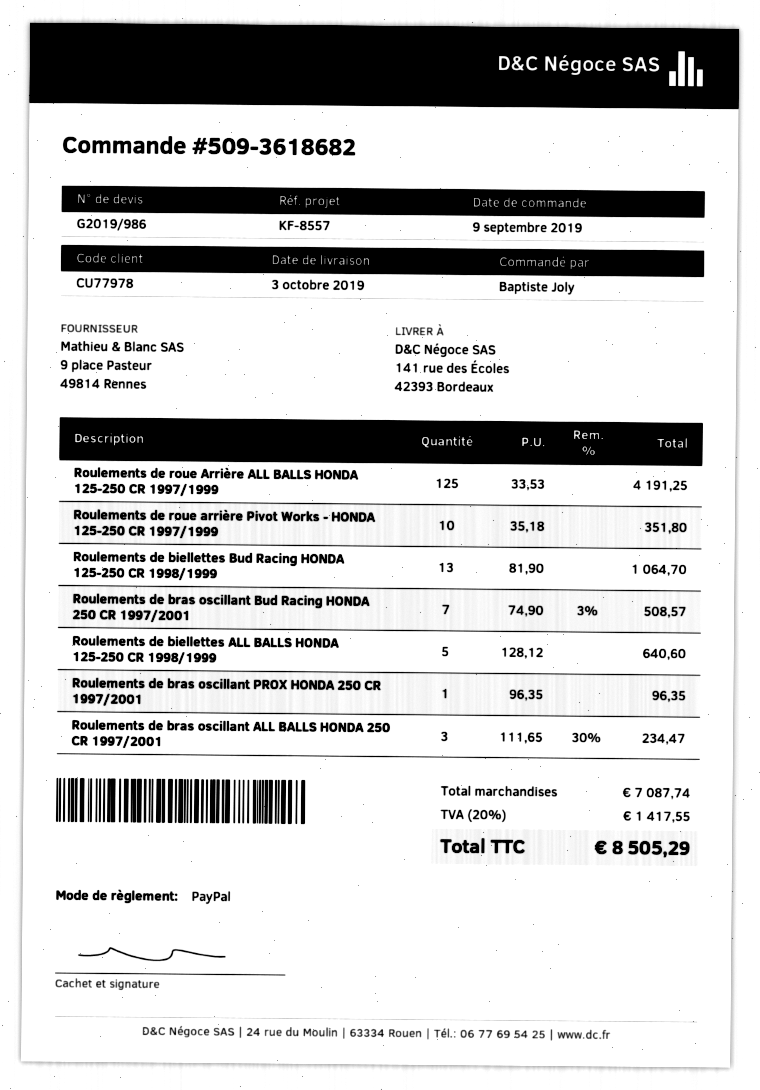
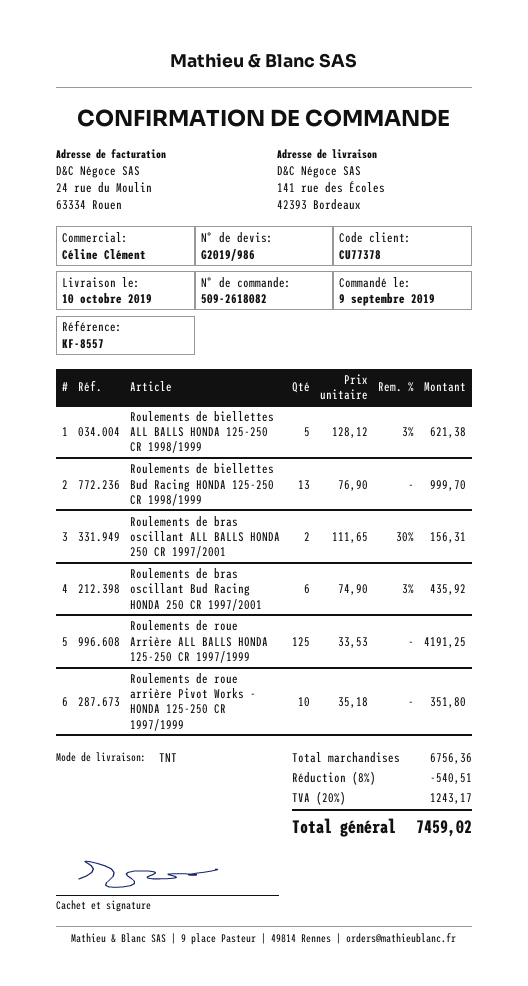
order number: 509-3618682 -> 509-2618082
delivery date: 2019-10-03 -> 2019-10-10
customer number: CU77978 -> CU77378
Roulements de biellettes Bud Racing HONDA 125-250 CR 1998/1999: 13 x 81.90 = 1064.70 -> 13 x 76.90 = 999.70
Roulements de bras oscillant Bud Racing HONDA 250 CR 1997/2001: 7 x 74.90 - 3% = 508.57 -> 6 x 74.90 - 3% = 435.92
Roulements de biellettes ALL BALLS HONDA 125-250 CR 1998/1999: 5 x 128.12 = 640.60 -> 5 x 128.12 - 3% = 621.38
Roulements de bras oscillant PROX HONDA 250 CR 1997/2001: 1 x 96.35 = 96.35 -> none
Roulements de bras oscillant ALL BALLS HONDA 250 CR 1997/2001: 3 x 111.65 - 30% = 234.47 -> 2 x 111.65 - 30% = 156.31
subtotal: 7087.74 -> 6756.36
discount: none -> 8% = 540.51
tax: 20% = 1417.55 -> 20% = 1243.17
total: 8505.29 -> 7459.02

